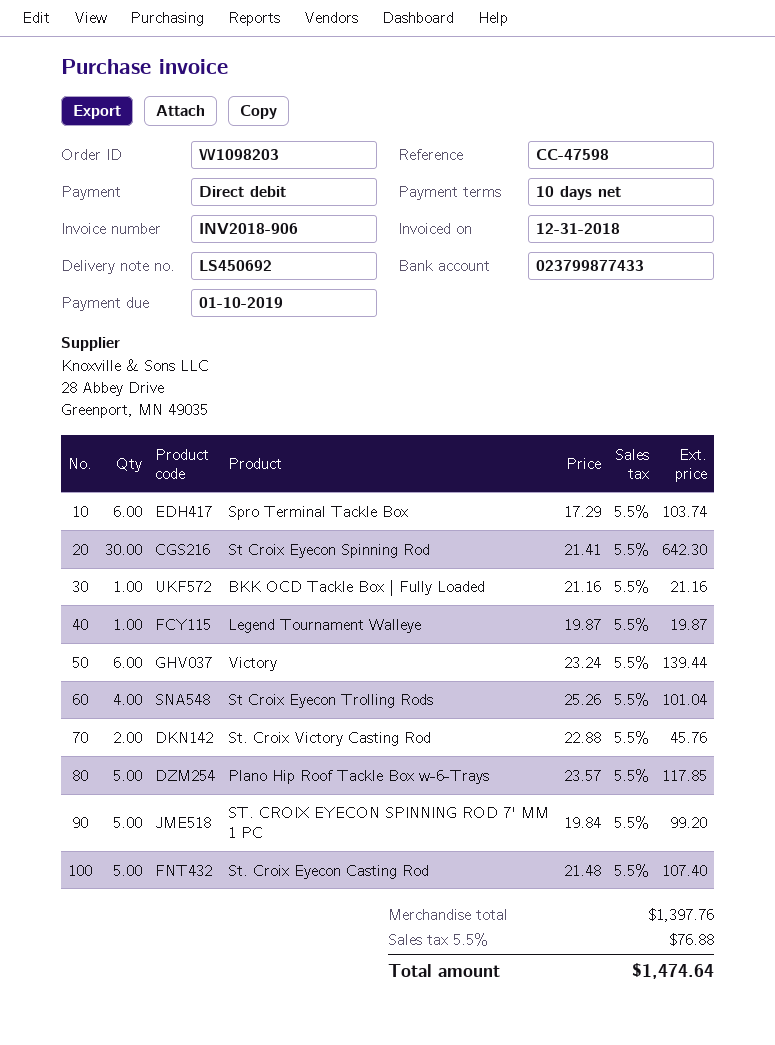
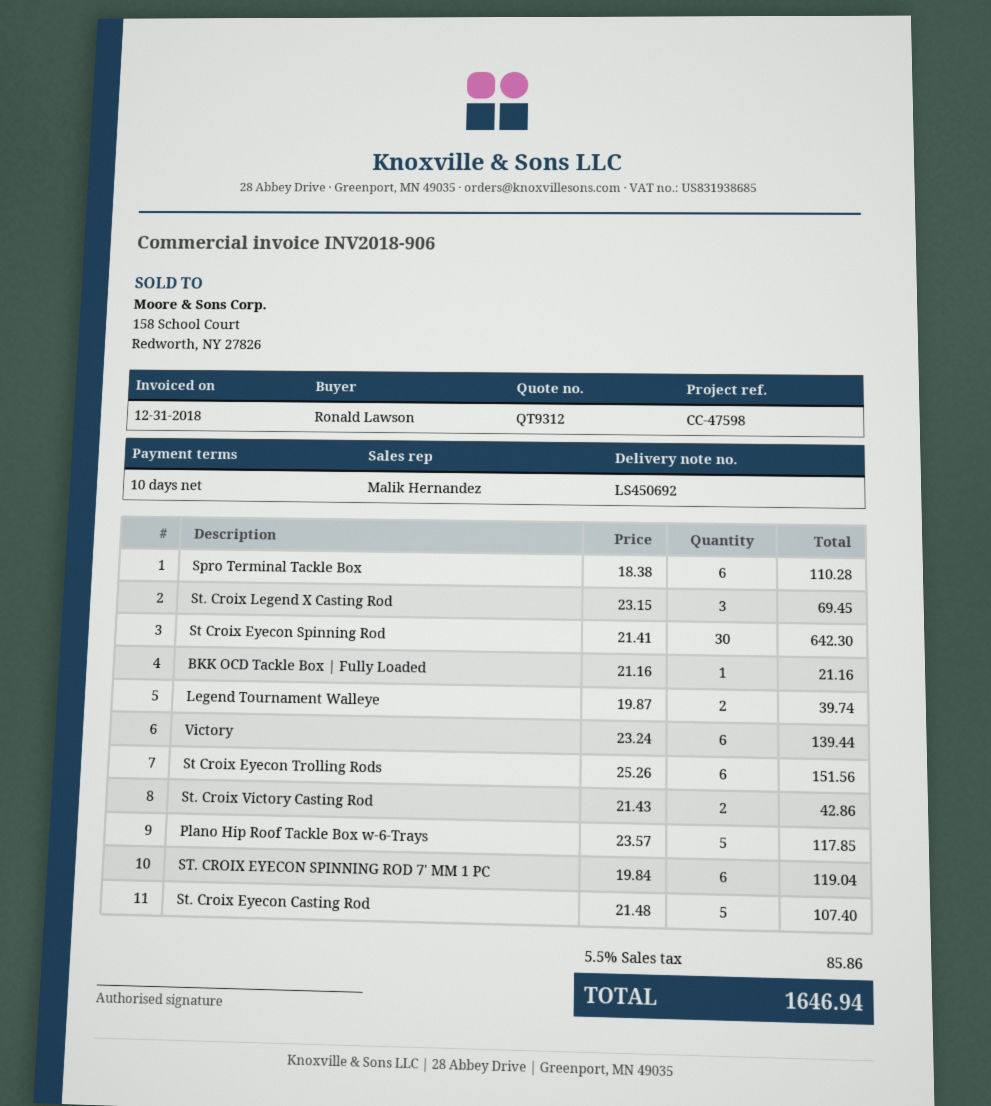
Spro Terminal Tackle Box: 6 x 17.29 = 103.74 -> 6 x 18.38 = 110.28
Legend Tournament Walleye: 1 x 19.87 = 19.87 -> 2 x 19.87 = 39.74
St Croix Eyecon Trolling Rods: 4 x 25.26 = 101.04 -> 6 x 25.26 = 151.56
St. Croix Victory Casting Rod: 2 x 22.88 = 45.76 -> 2 x 21.43 = 42.86
ST. CROIX EYECON SPINNING ROD 7' MM 1 PC: 5 x 19.84 = 99.20 -> 6 x 19.84 = 119.04
St. Croix Legend X Casting Rod: none -> 3 x 23.15 = 69.45
tax: 5.5% = 76.88 -> 5.5% = 85.86
total: 1474.64 -> 1646.94

